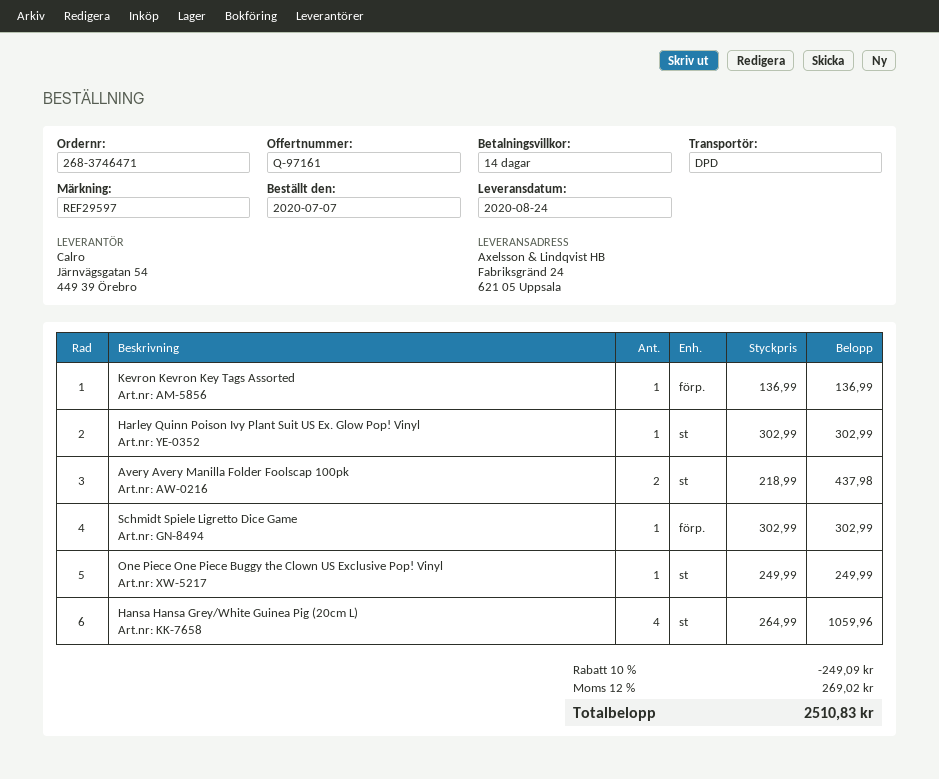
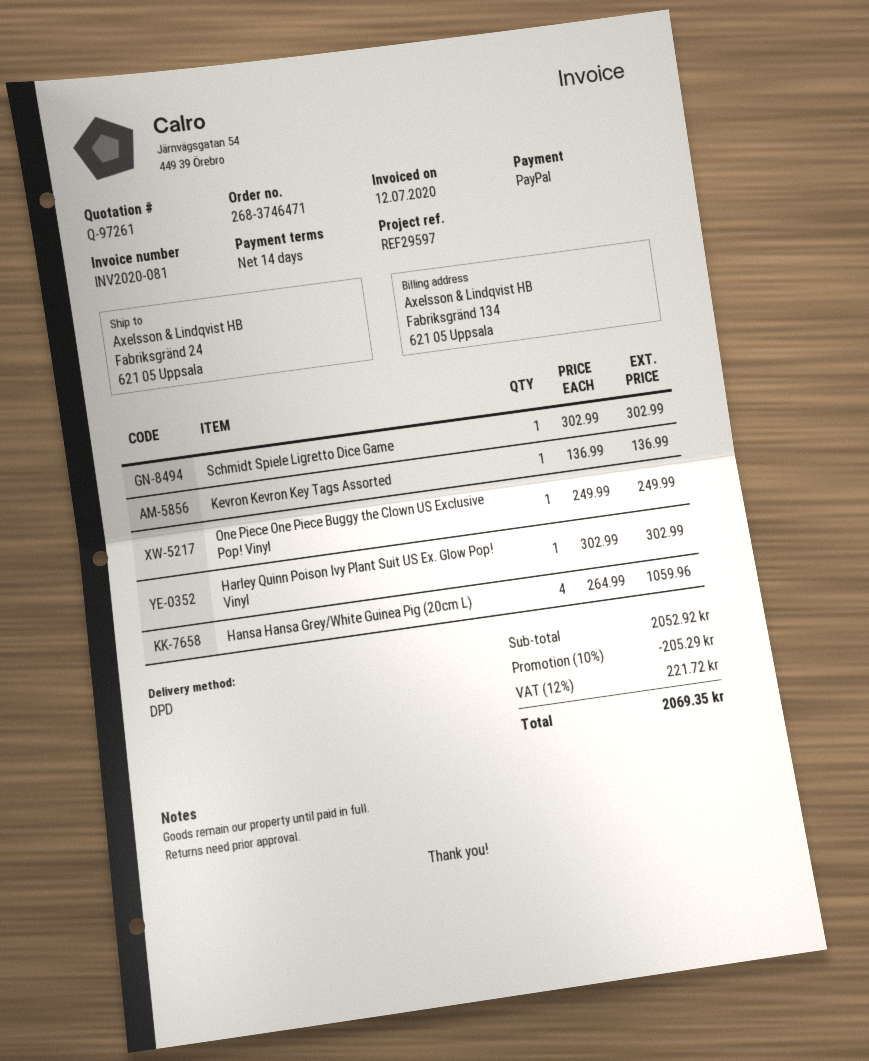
quote number: Q-97161 -> Q-97261
Avery Avery Manilla Folder Foolscap 100pk: 2 x 218.99 = 437.98 -> none
discount: 10% = 249.09 -> 10% = 205.29
tax: 12% = 269.02 -> 12% = 221.72
total: 2510.83 -> 2069.35

